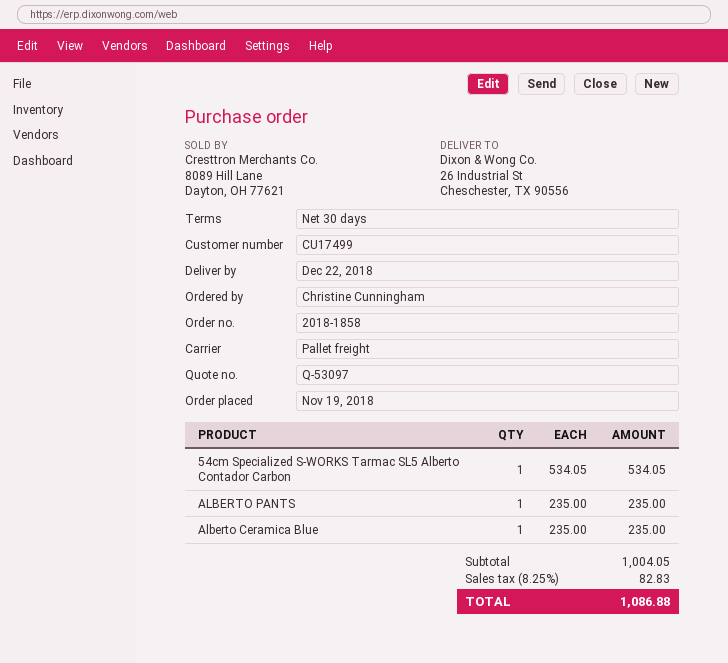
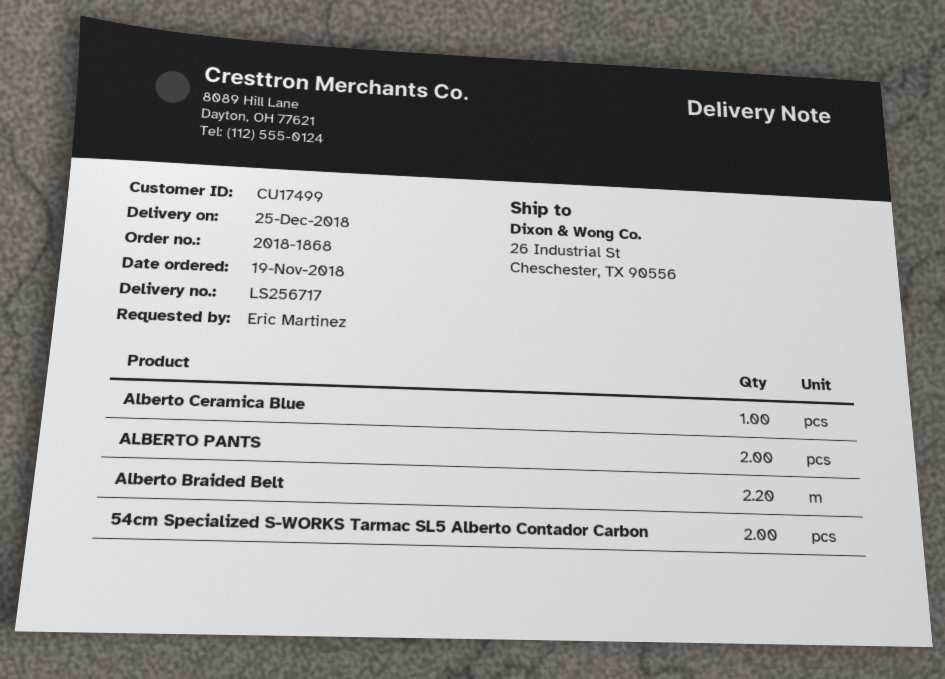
order number: 2018-1858 -> 2018-1868
delivery date: 2018-12-22 -> 2018-12-25
ordered by: Christine Cunningham -> Eric Martinez
54cm Specialized S-WORKS Tarmac SL5 Alberto Contador Carbon: 1 -> 2
ALBERTO PANTS: 1 -> 2
Alberto Braided Belt: none -> 2.2

